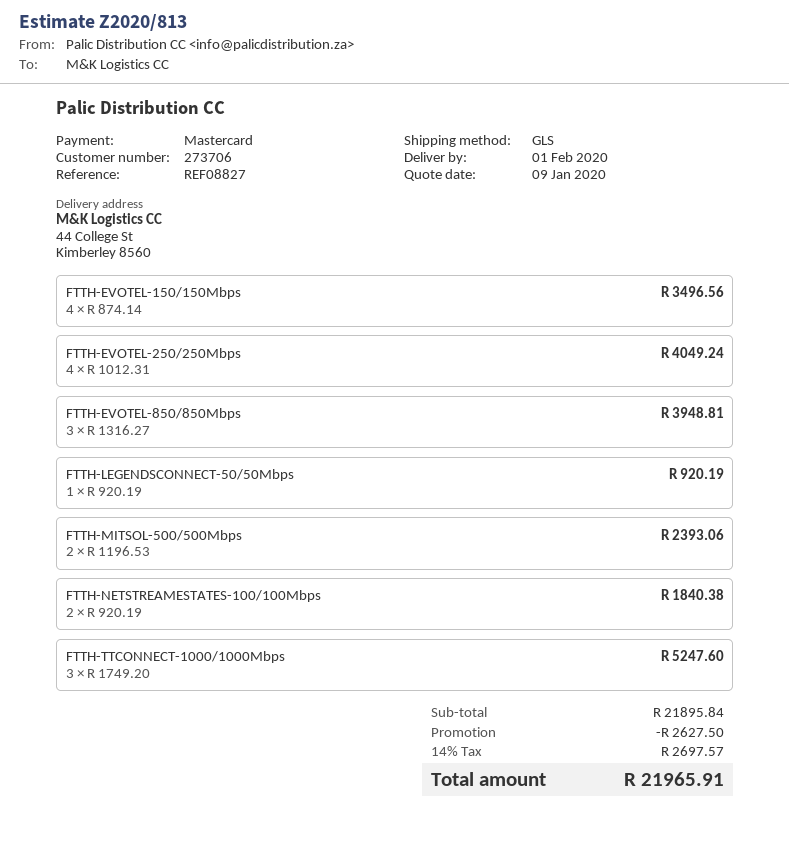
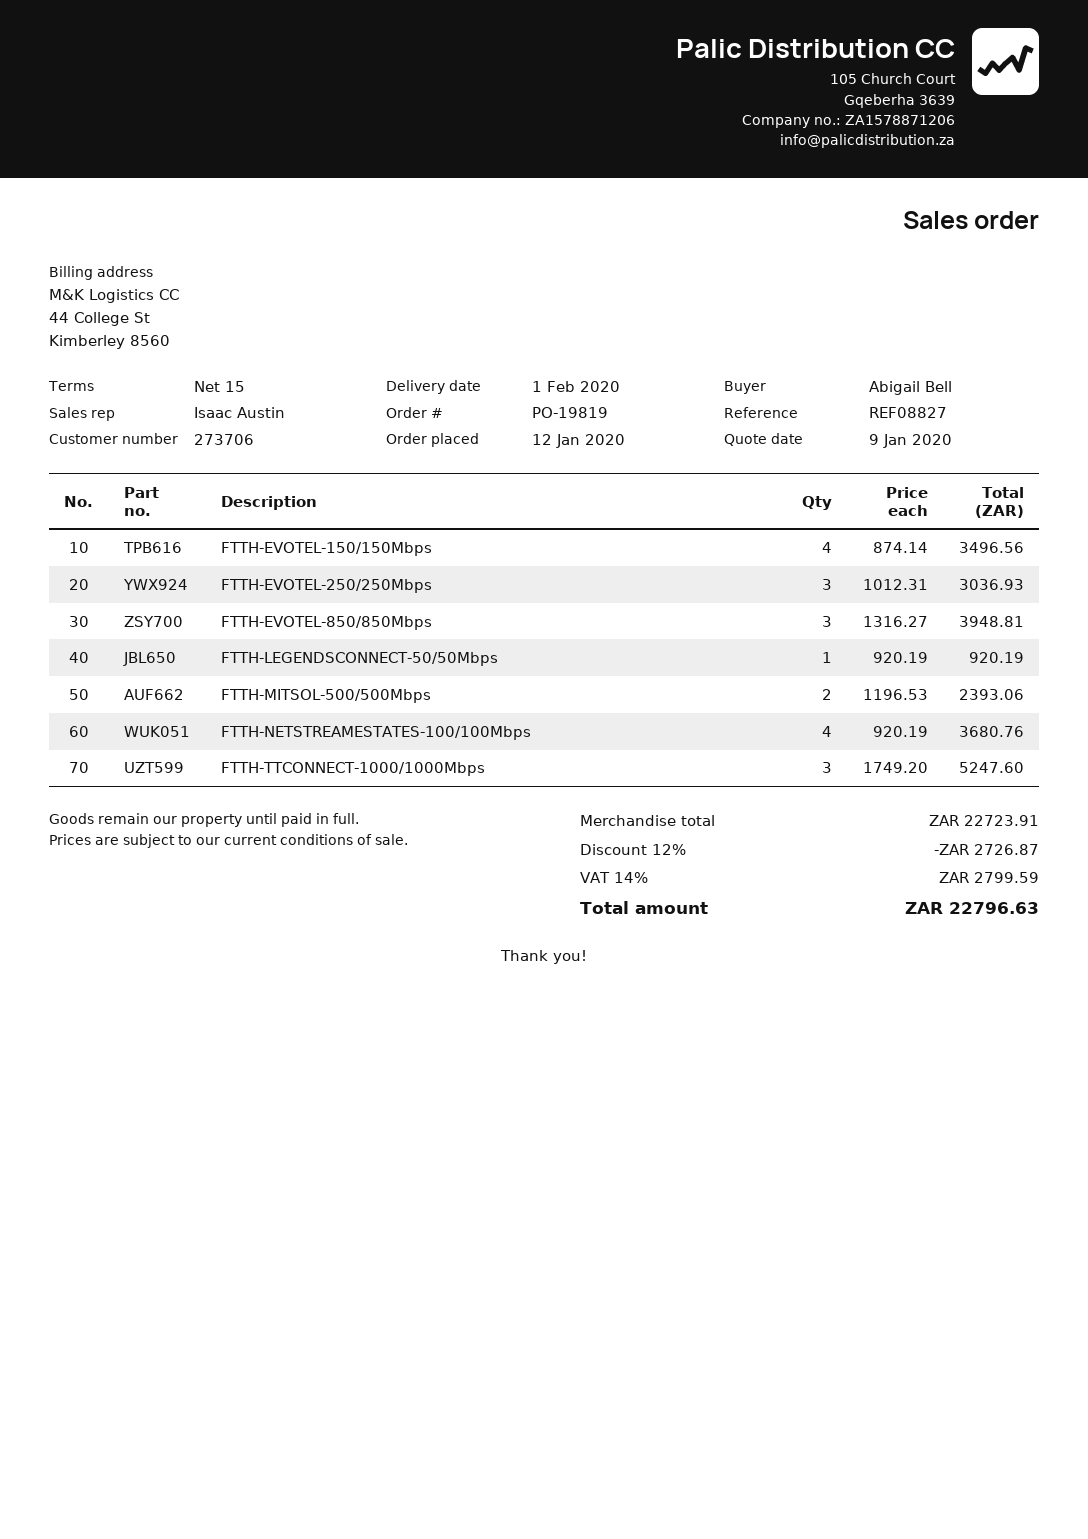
FTTH-EVOTEL-250/250Mbps: 4 x 1012.31 = 4049.24 -> 3 x 1012.31 = 3036.93
FTTH-NETSTREAMESTATES-100/100Mbps: 2 x 920.19 = 1840.38 -> 4 x 920.19 = 3680.76
subtotal: 21895.84 -> 22723.91
discount: 2627.50 -> 2726.87
tax: 14% = 2697.57 -> 14% = 2799.59
total: 21965.91 -> 22796.63

